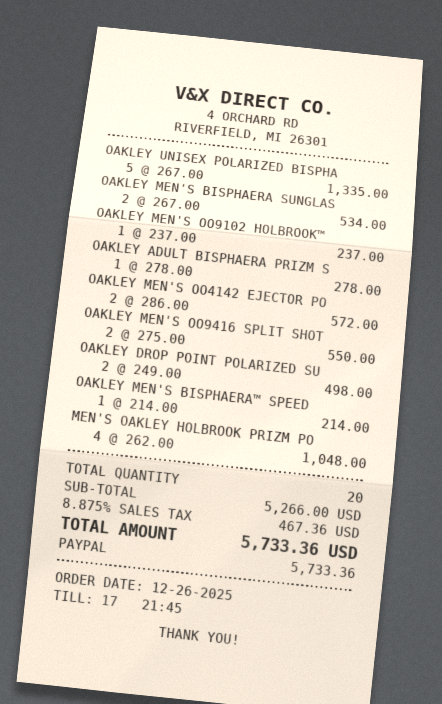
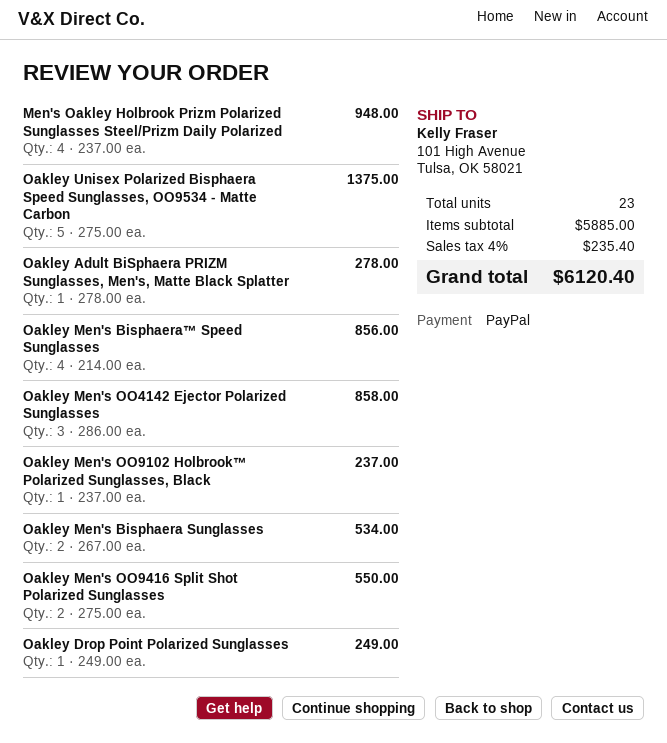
OAKLEY UNISEX POLARIZED BISPHA: 5 x 267.00 = 1335.00 -> 5 x 275.00 = 1375.00
OAKLEY MEN'S OO4142 EJECTOR PO: 2 x 286.00 = 572.00 -> 3 x 286.00 = 858.00
OAKLEY DROP POINT POLARIZED SU: 2 x 249.00 = 498.00 -> 1 x 249.00 = 249.00
OAKLEY MEN'S BISPHAERA™ SPEED: 1 x 214.00 = 214.00 -> 4 x 214.00 = 856.00
MEN'S OAKLEY HOLBROOK PRIZM PO: 4 x 262.00 = 1048.00 -> 4 x 237.00 = 948.00
total quantity: 20 -> 23
subtotal: 5266.00 -> 5885.00
tax: 8.875% = 467.36 -> 4% = 235.40
total: 5733.36 -> 6120.40

